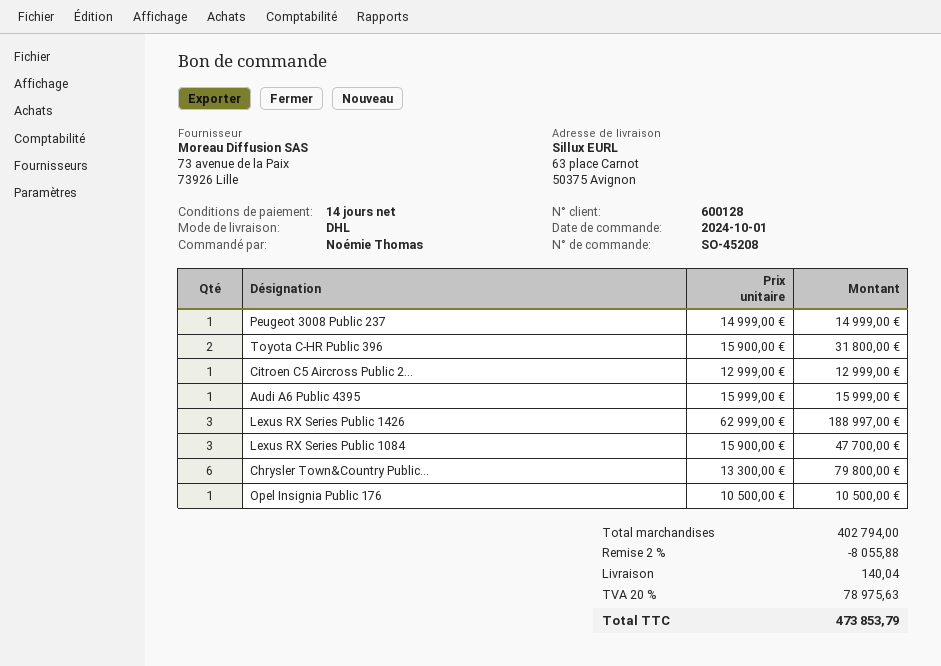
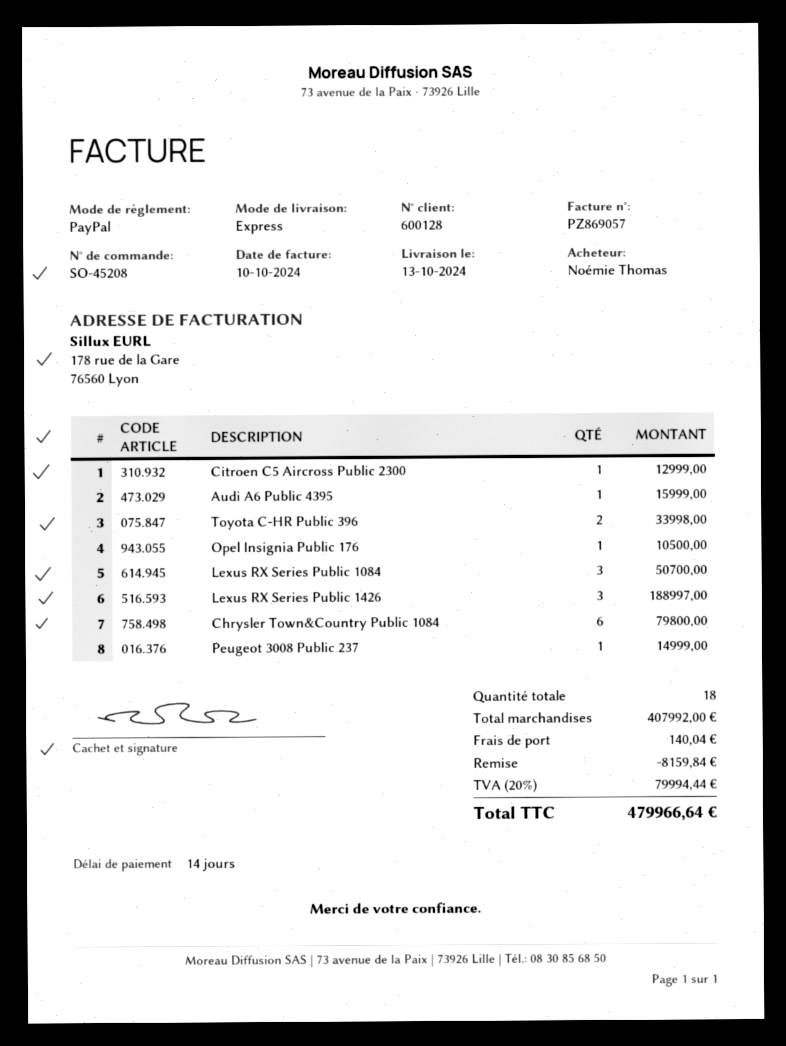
shipping method: DHL -> express
Toyota C-HR Public 396: 2 for 31800.00 -> 2 for 33998.00
Lexus RX Series Public 1084: 3 for 47700.00 -> 3 for 50700.00
subtotal: 402794.00 -> 407992.00
discount: 8055.88 -> 8159.84
tax: 20% = 78975.63 -> 20% = 79994.44
total: 473853.79 -> 479966.64

